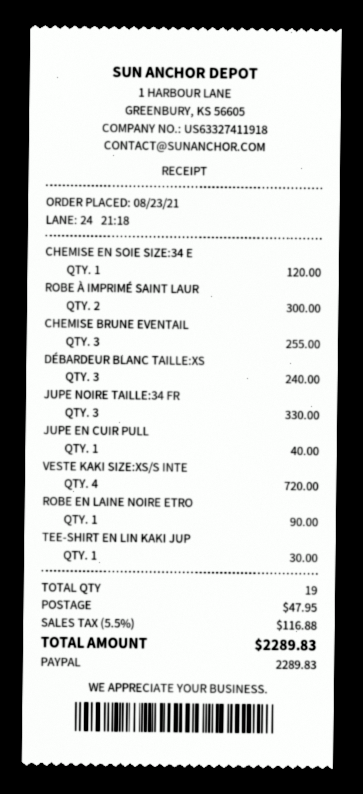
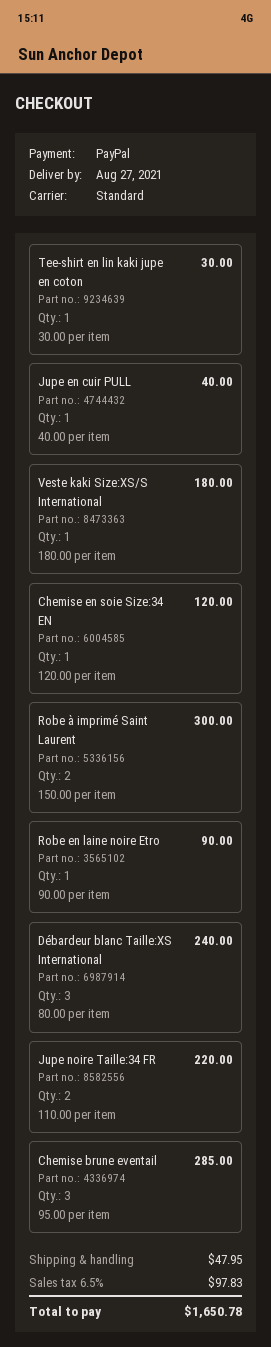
CHEMISE BRUNE EVENTAIL: 3 for 255.00 -> 3 for 285.00
JUPE NOIRE TAILLE:34 FR: 3 for 330.00 -> 2 for 220.00
VESTE KAKI SIZE:XS/S INTE: 4 for 720.00 -> 1 for 180.00
tax: 5.5% = 116.88 -> 6.5% = 97.83
total: 2289.83 -> 1650.78

